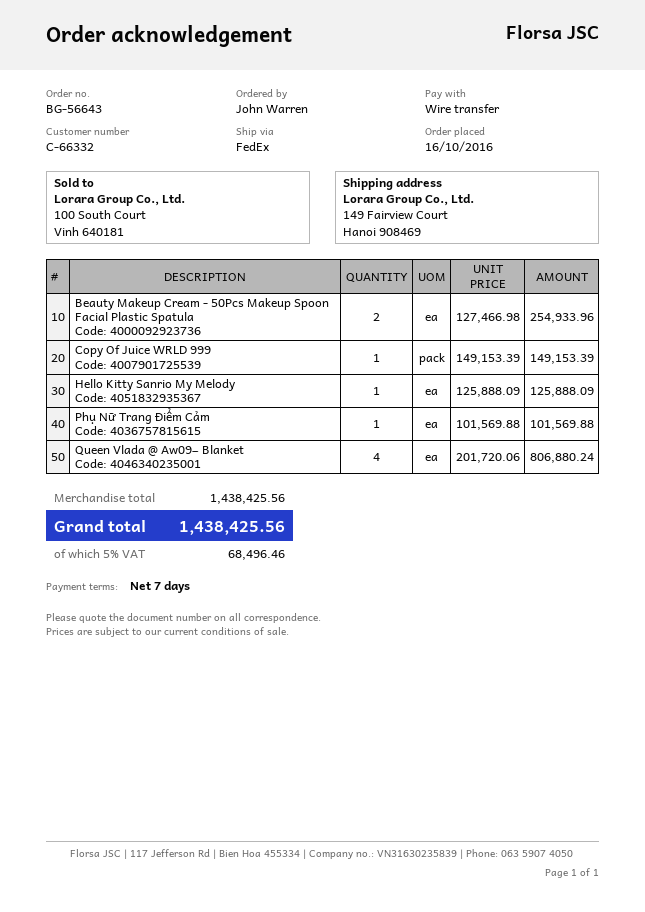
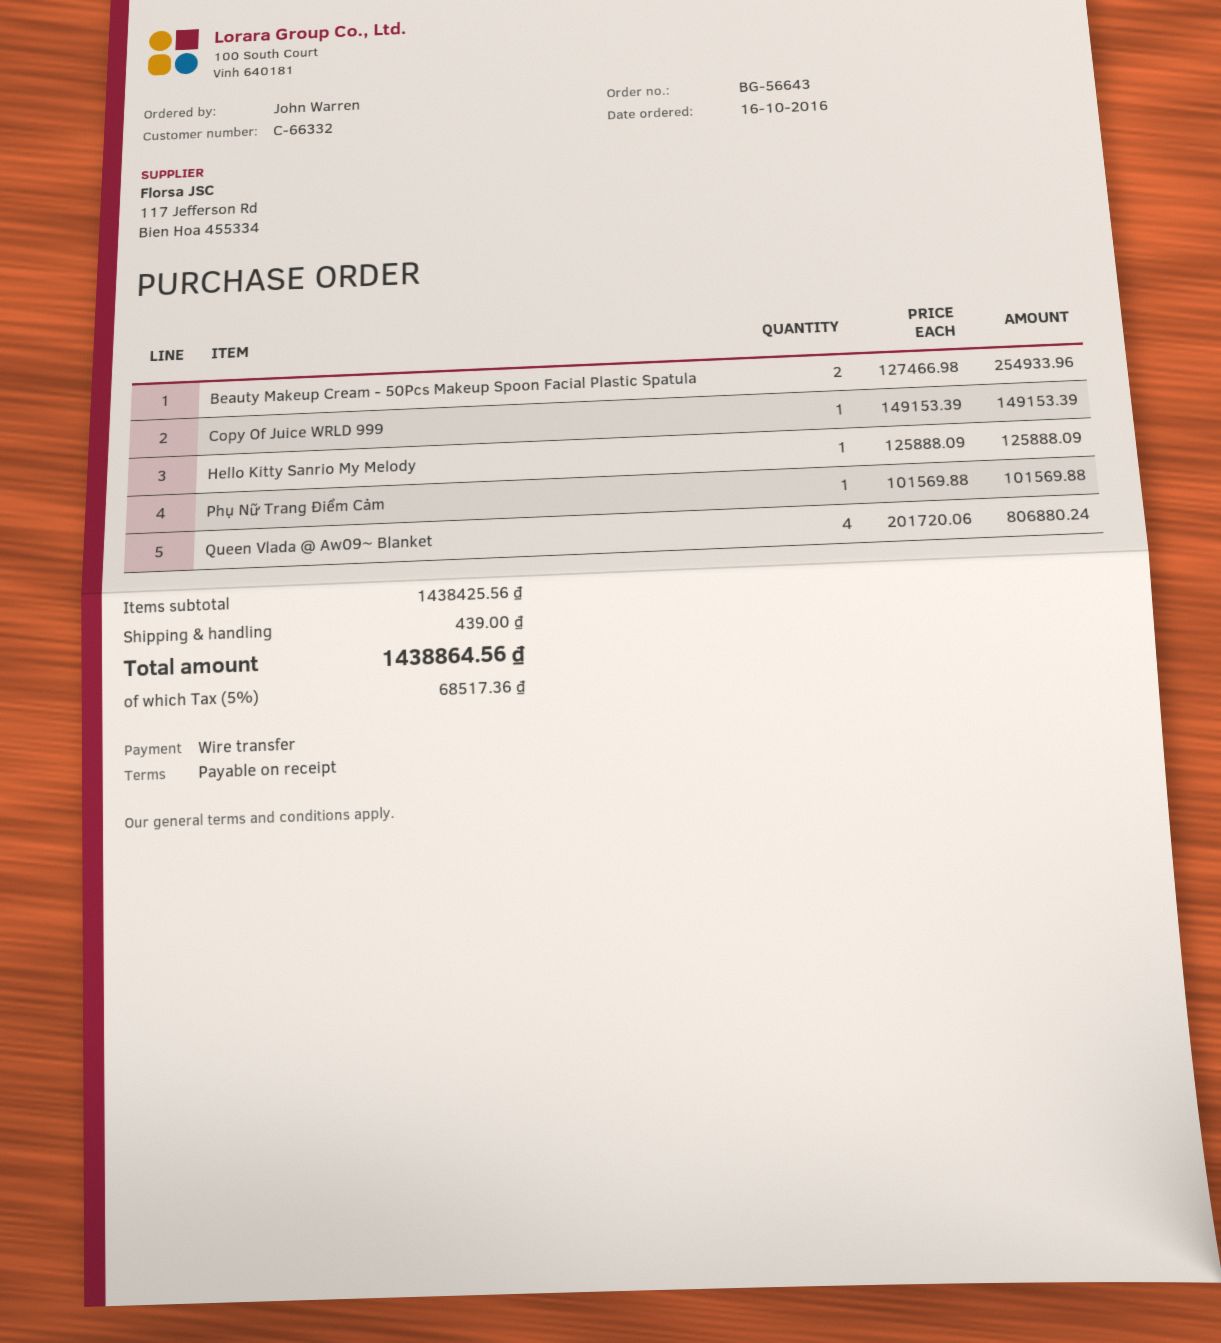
payment terms: 7 days -> on receipt
shipping: none -> 439.00
tax: 5% = 68496.46 -> 5% = 68517.36
total: 1438425.56 -> 1438864.56

